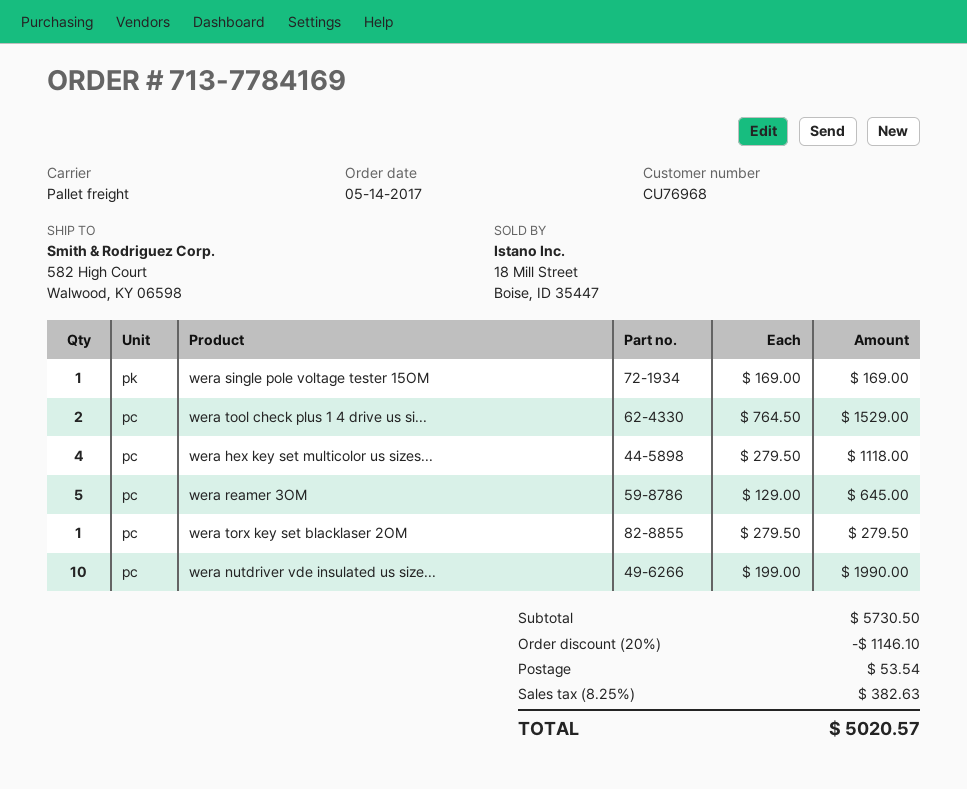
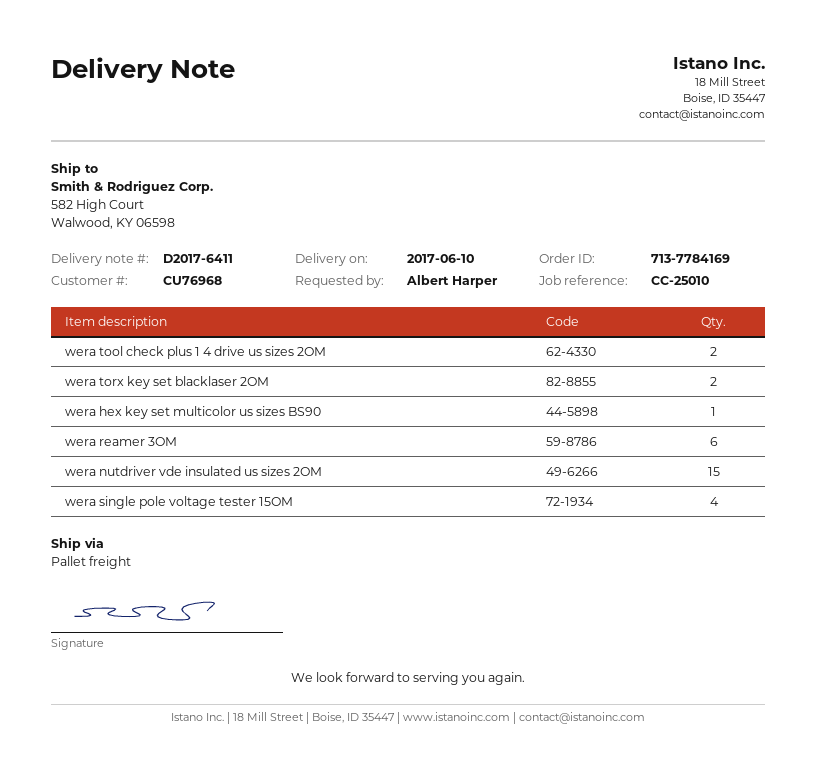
wera single pole voltage tester 15OM: 1 -> 4
wera hex key set multicolor us sizes...: 4 -> 1
wera reamer 3OM: 5 -> 6
wera torx key set blacklaser 2OM: 1 -> 2
wera nutdriver vde insulated us size...: 10 -> 15

